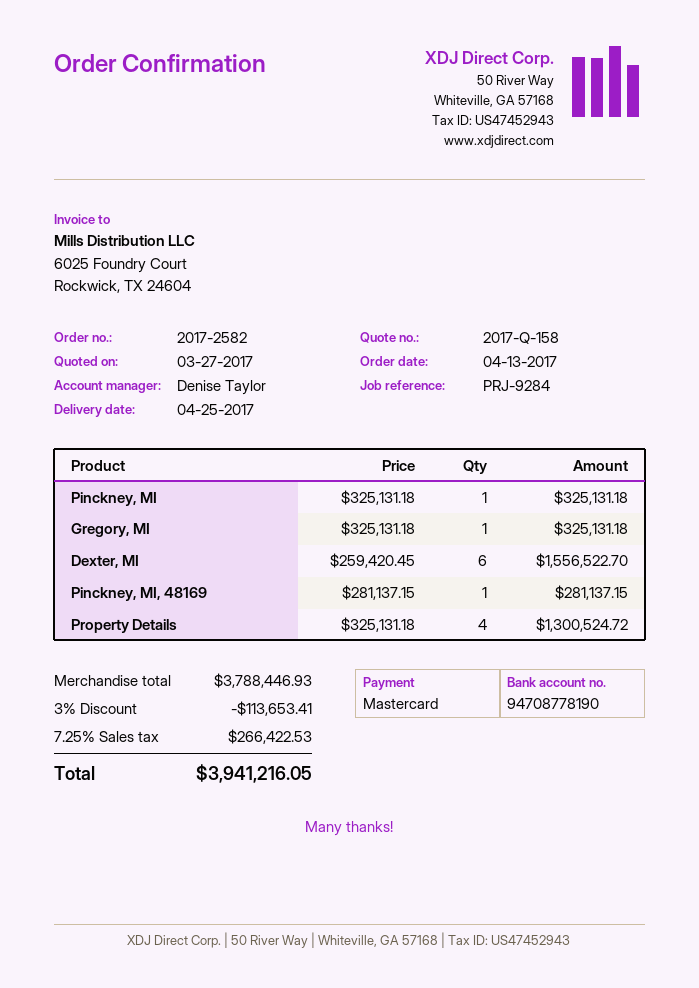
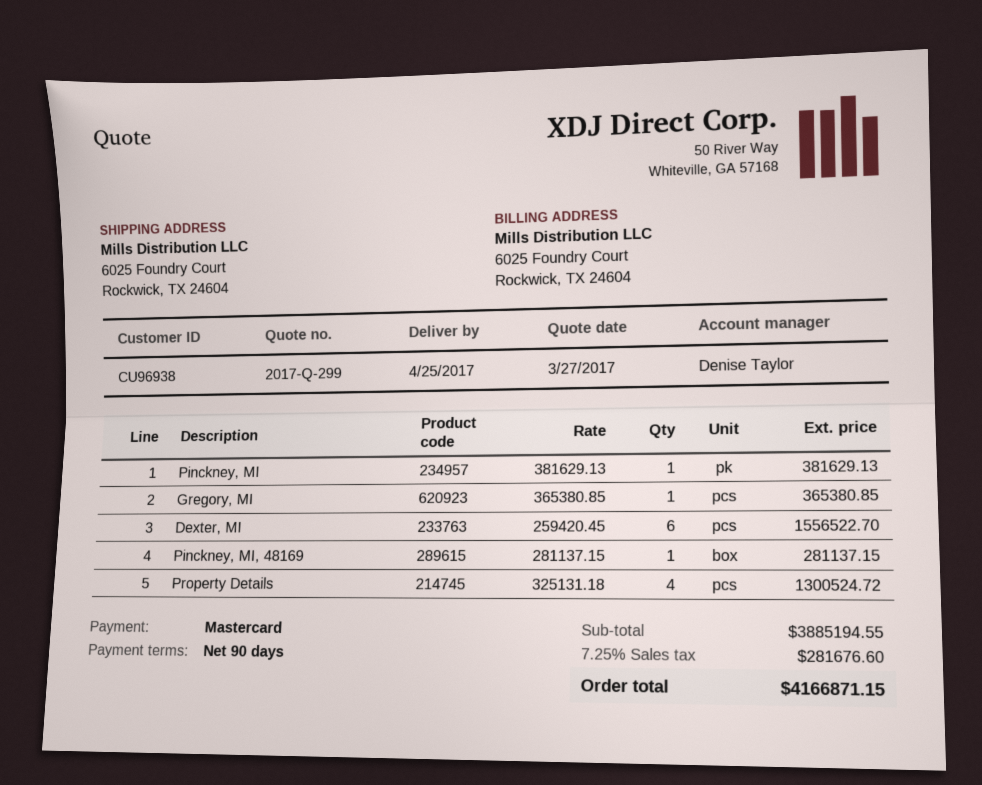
quote number: 2017-Q-158 -> 2017-Q-299
Pinckney, MI: 1 x 325131.18 = 325131.18 -> 1 x 381629.13 = 381629.13
Gregory, MI: 1 x 325131.18 = 325131.18 -> 1 x 365380.85 = 365380.85
subtotal: 3788446.93 -> 3885194.55
discount: 3% = 113653.41 -> none
tax: 7.25% = 266422.53 -> 7.25% = 281676.60
total: 3941216.05 -> 4166871.15

